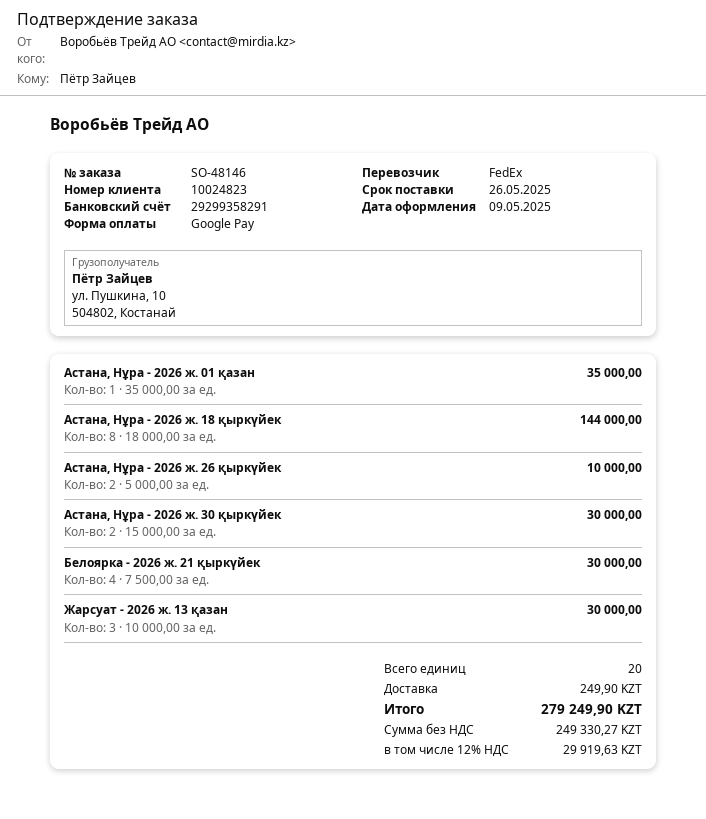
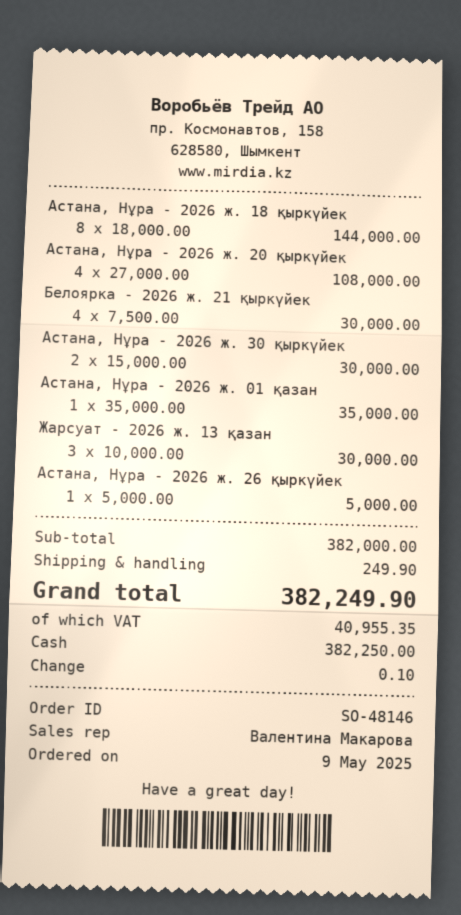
payment method: Google Pay -> cash
Астана, Нұра - 2026 ж. 26 қыркүйек: 2 x 5000.00 = 10000.00 -> 1 x 5000.00 = 5000.00
Астана, Нұра - 2026 ж. 20 қыркүйек: none -> 4 x 27000.00 = 108000.00
tax: 29919.63 -> 40955.35
total: 279249.90 -> 382249.90

